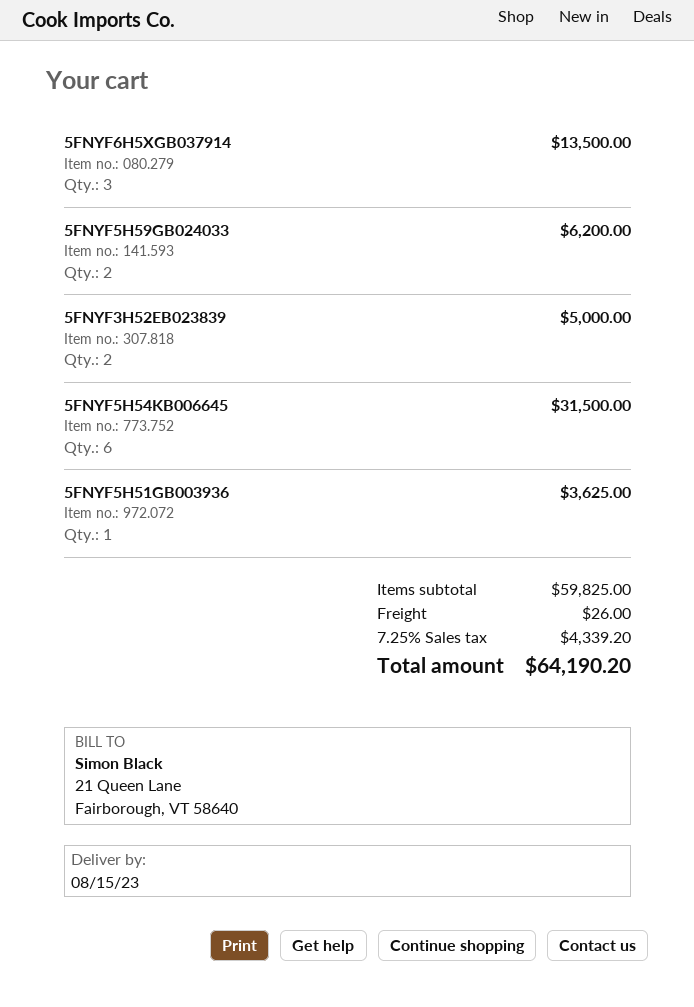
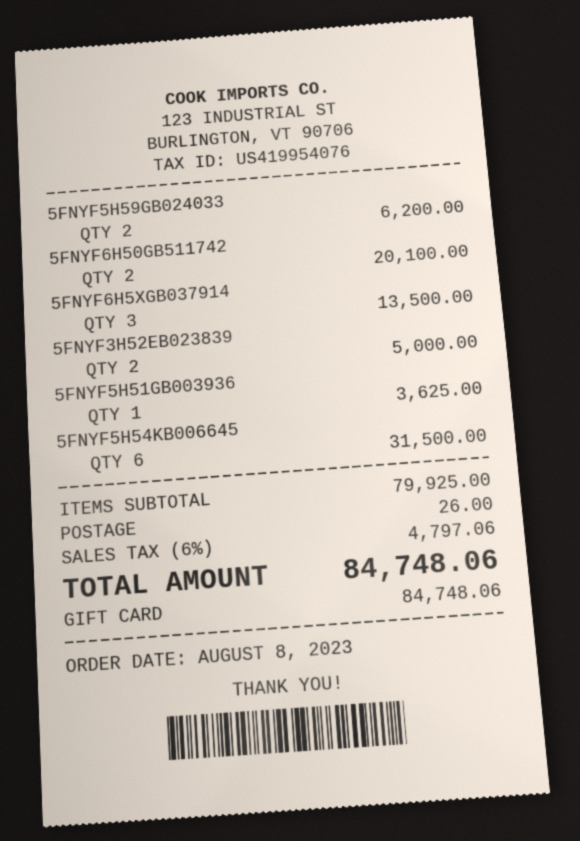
5FNYF6H50GB511742: none -> 2 for 20100.00
subtotal: 59825.00 -> 79925.00
tax: 7.25% = 4339.20 -> 6% = 4797.06
total: 64190.20 -> 84748.06

